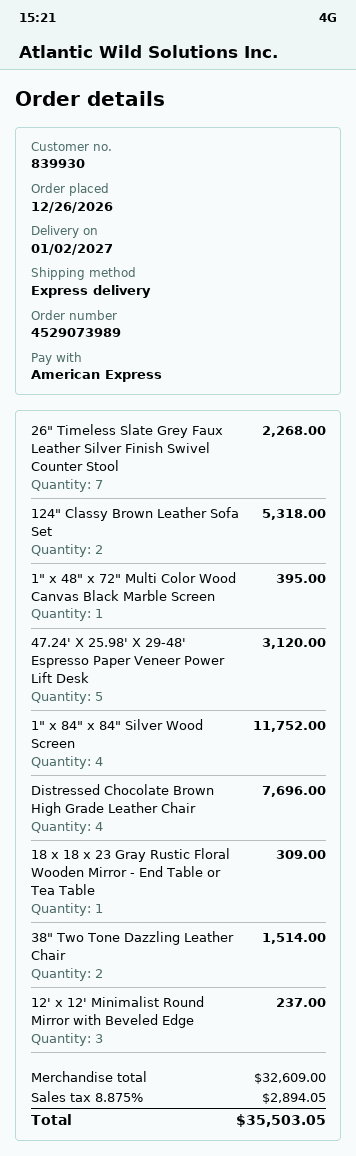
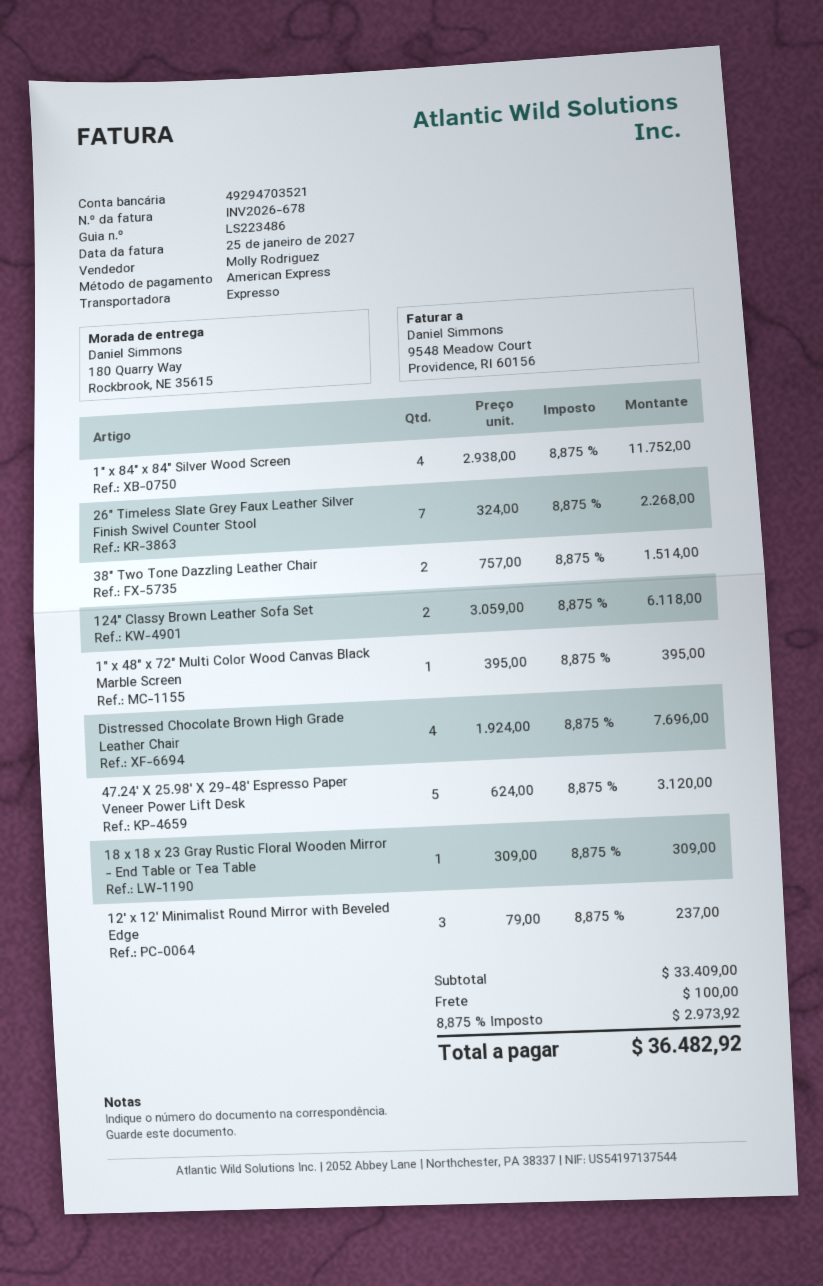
124" Classy Brown Leather Sofa Set: 2 for 5318.00 -> 2 for 6118.00
subtotal: 32609.00 -> 33409.00
shipping: none -> 100.00
tax: 8.875% = 2894.05 -> 8.875% = 2973.92
total: 35503.05 -> 36482.92

